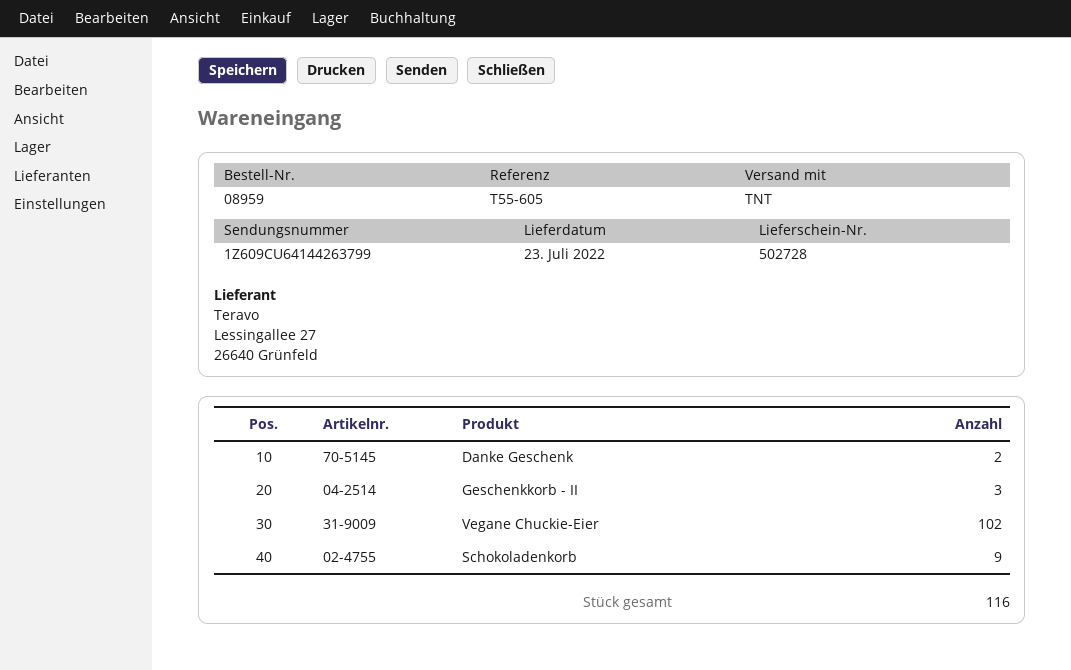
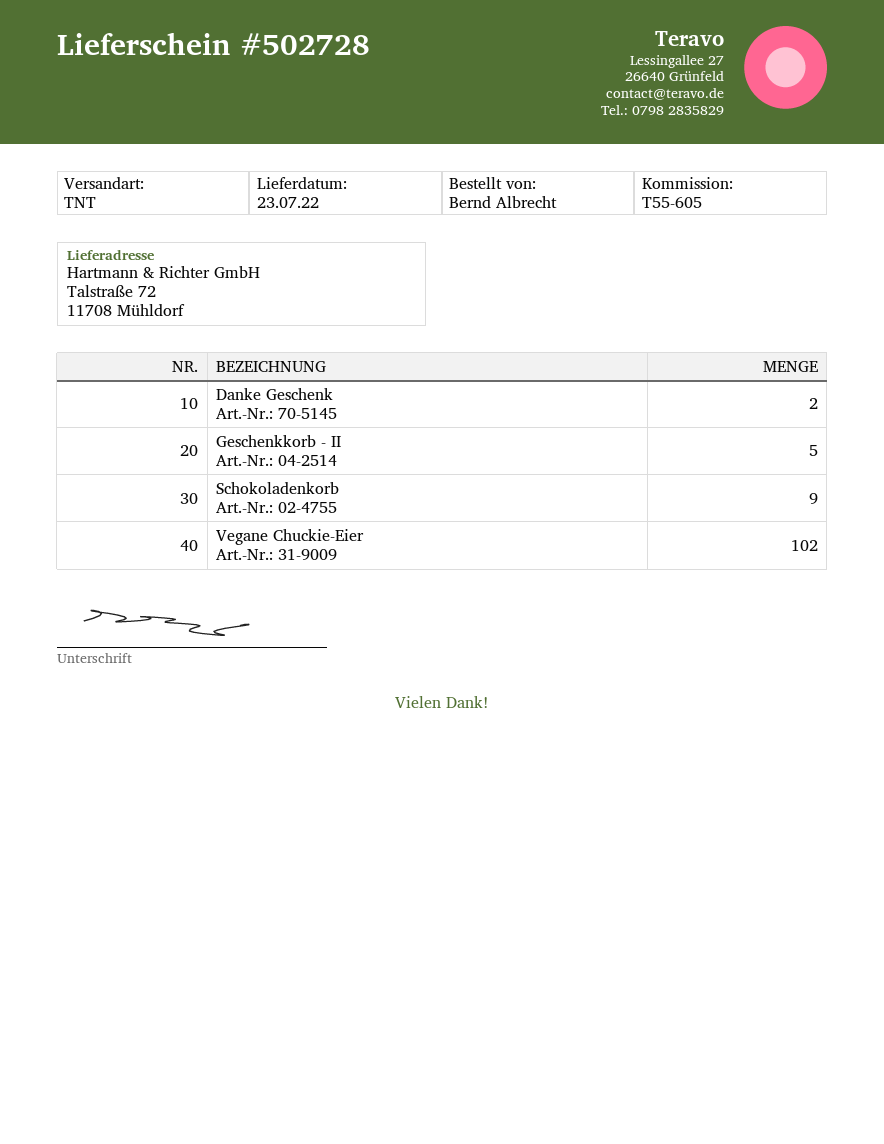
Geschenkkorb - II: 3 -> 5

